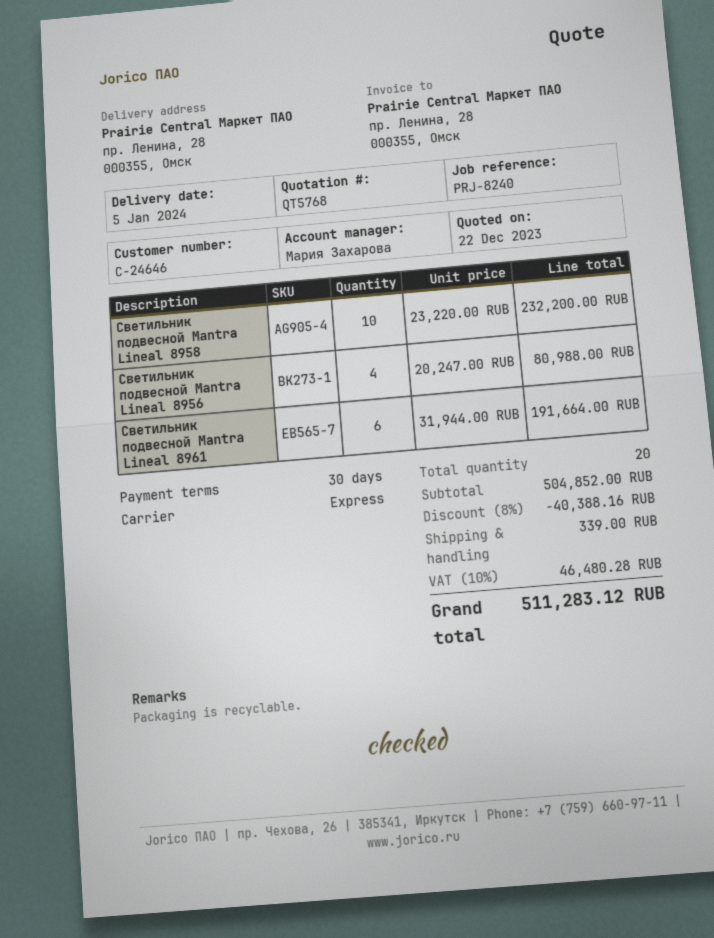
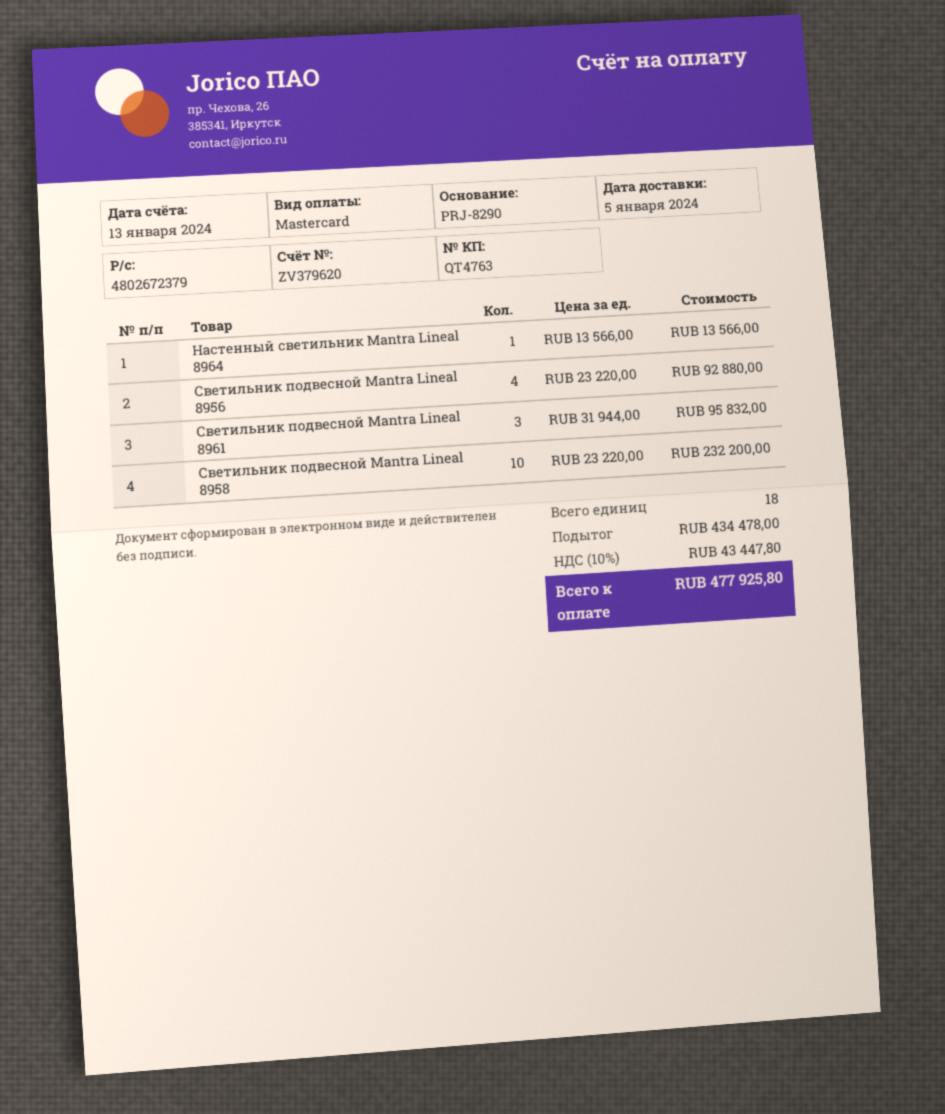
quote number: QT5768 -> QT4763
reference: PRJ-8240 -> PRJ-8290
Светильник подвесной Mantra Lineal 8956: 4 x 20247.00 = 80988.00 -> 4 x 23220.00 = 92880.00
Светильник подвесной Mantra Lineal 8961: 6 x 31944.00 = 191664.00 -> 3 x 31944.00 = 95832.00
Настенный светильник Mantra Lineal 8964: none -> 1 x 13566.00 = 13566.00
total quantity: 20 -> 18
subtotal: 504852.00 -> 434478.00
discount: 8% = 40388.16 -> none
shipping: 339.00 -> none
tax: 10% = 46480.28 -> 10% = 43447.80
total: 511283.12 -> 477925.80

